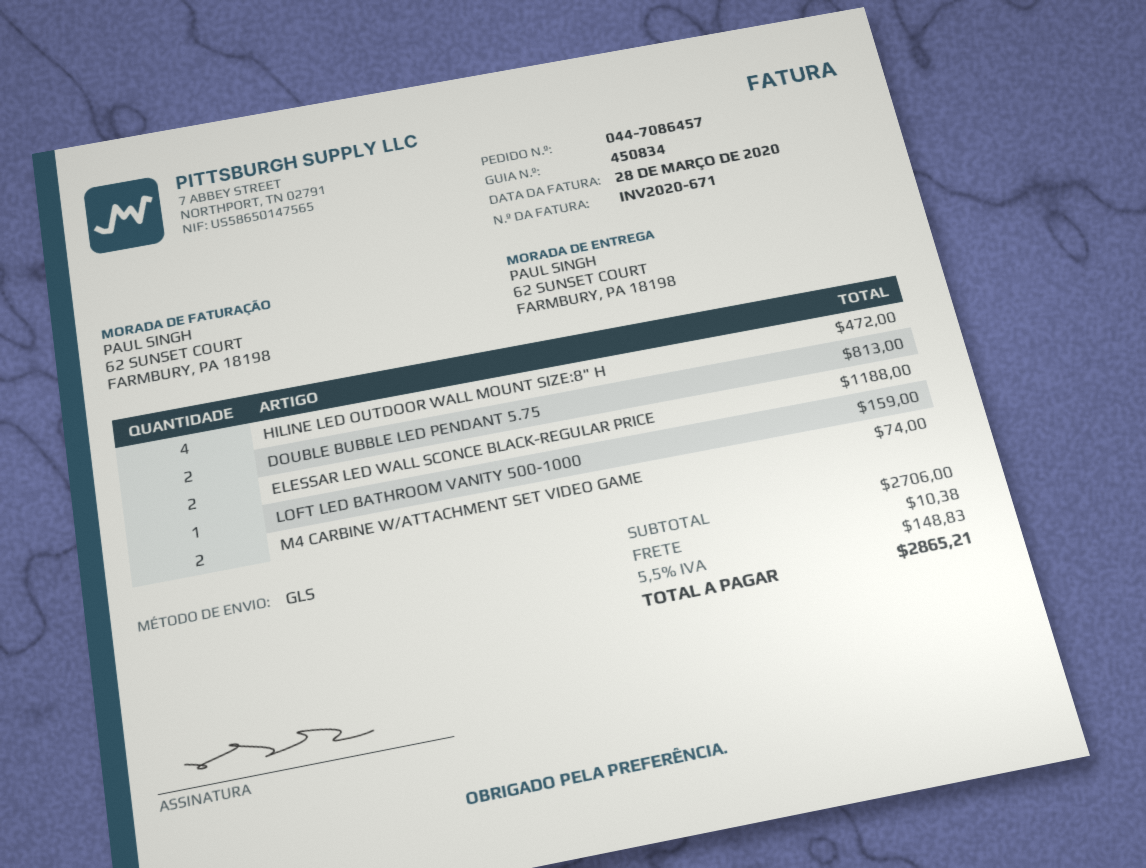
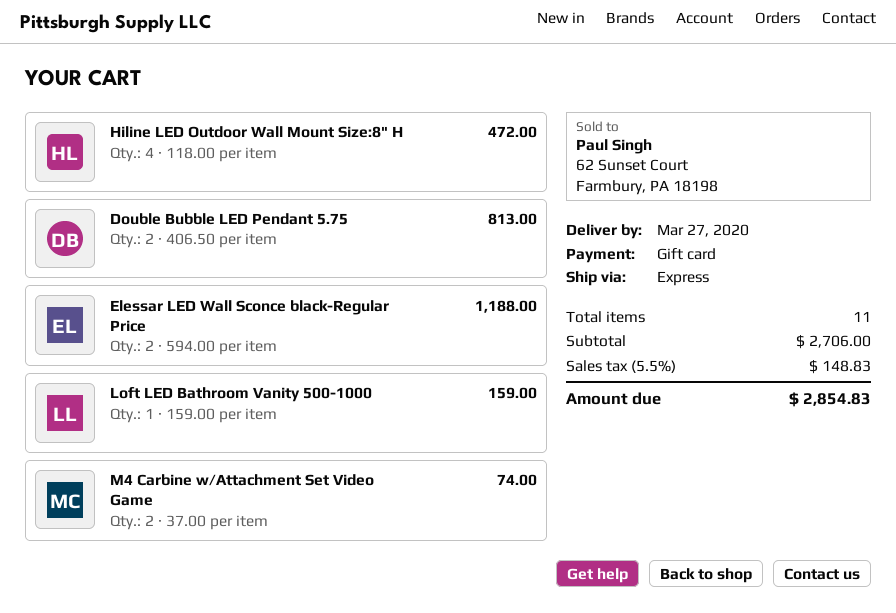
shipping method: GLS -> express
shipping: 10.38 -> none
total: 2865.21 -> 2854.83

